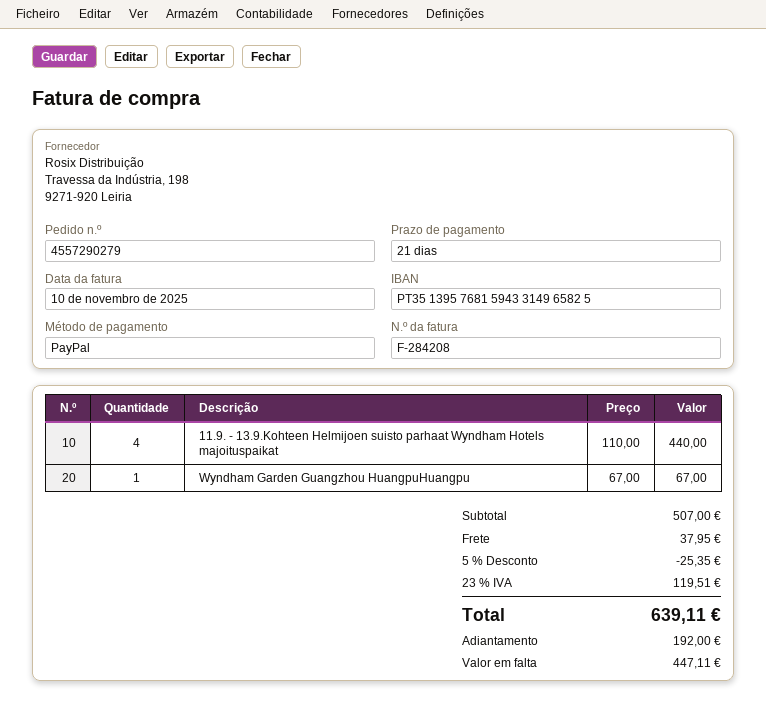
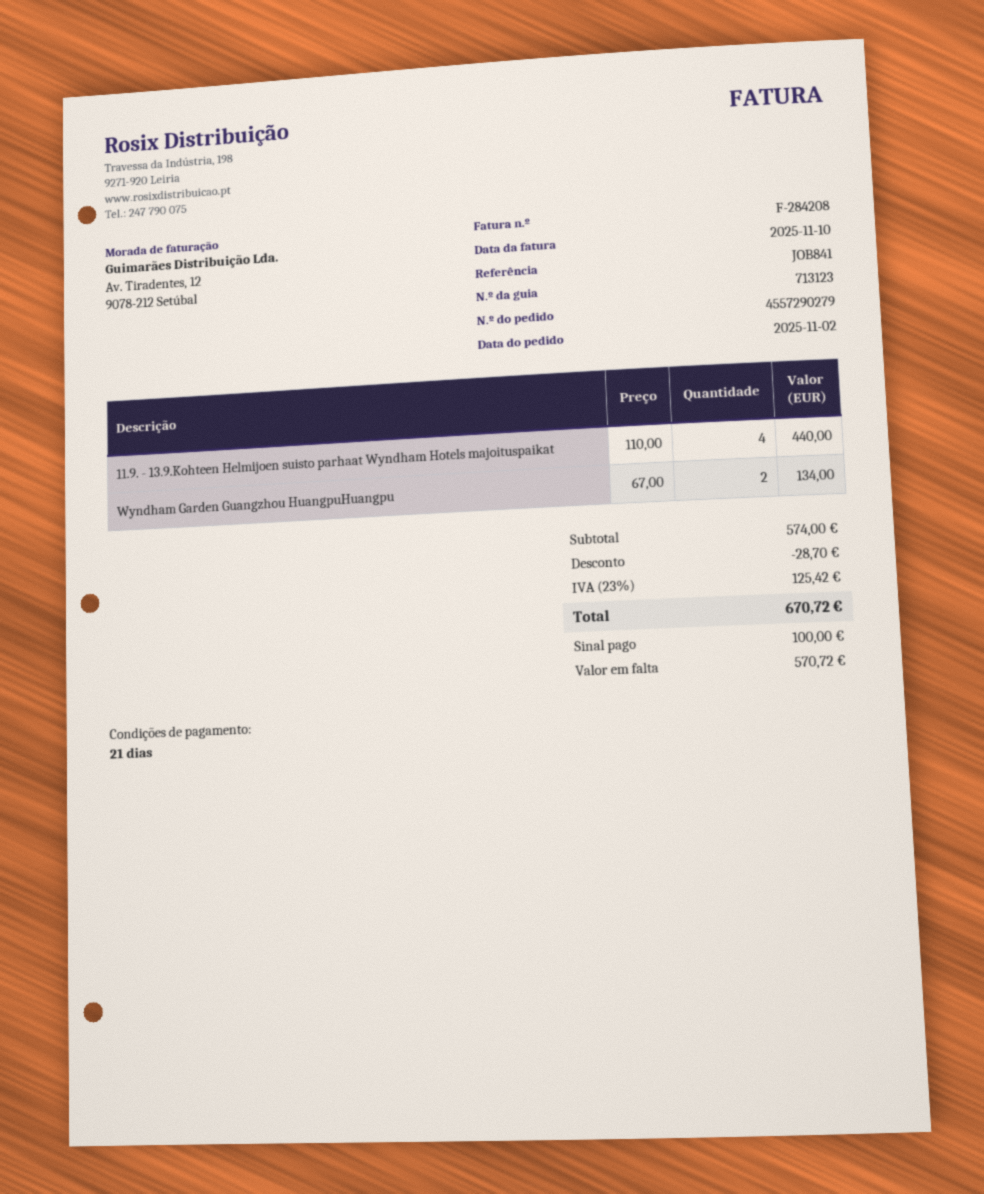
Wyndham Garden Guangzhou HuangpuHuangpu: 1 x 67.00 = 67.00 -> 2 x 67.00 = 134.00
subtotal: 507.00 -> 574.00
discount: 25.35 -> 28.70
shipping: 37.95 -> none
tax: 23% = 119.51 -> 23% = 125.42
total: 639.11 -> 670.72
deposit: 192.00 -> 100.00
balance: 447.11 -> 570.72

